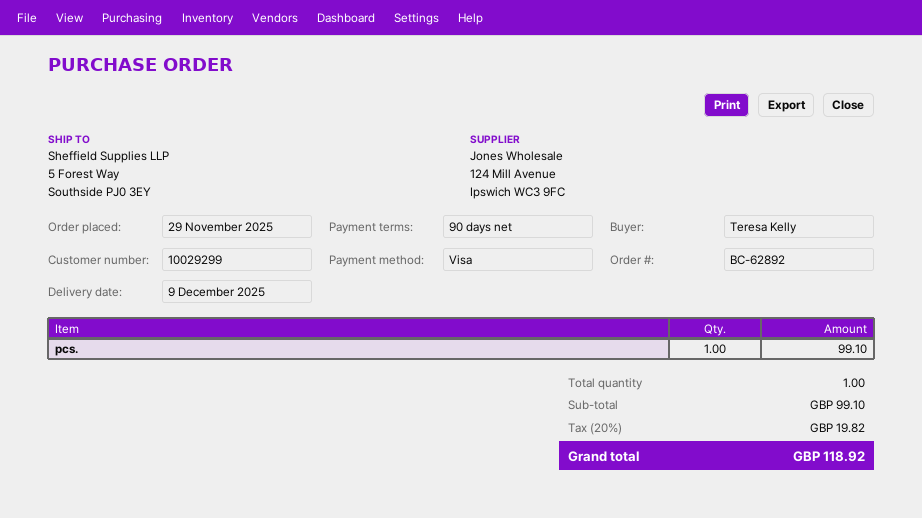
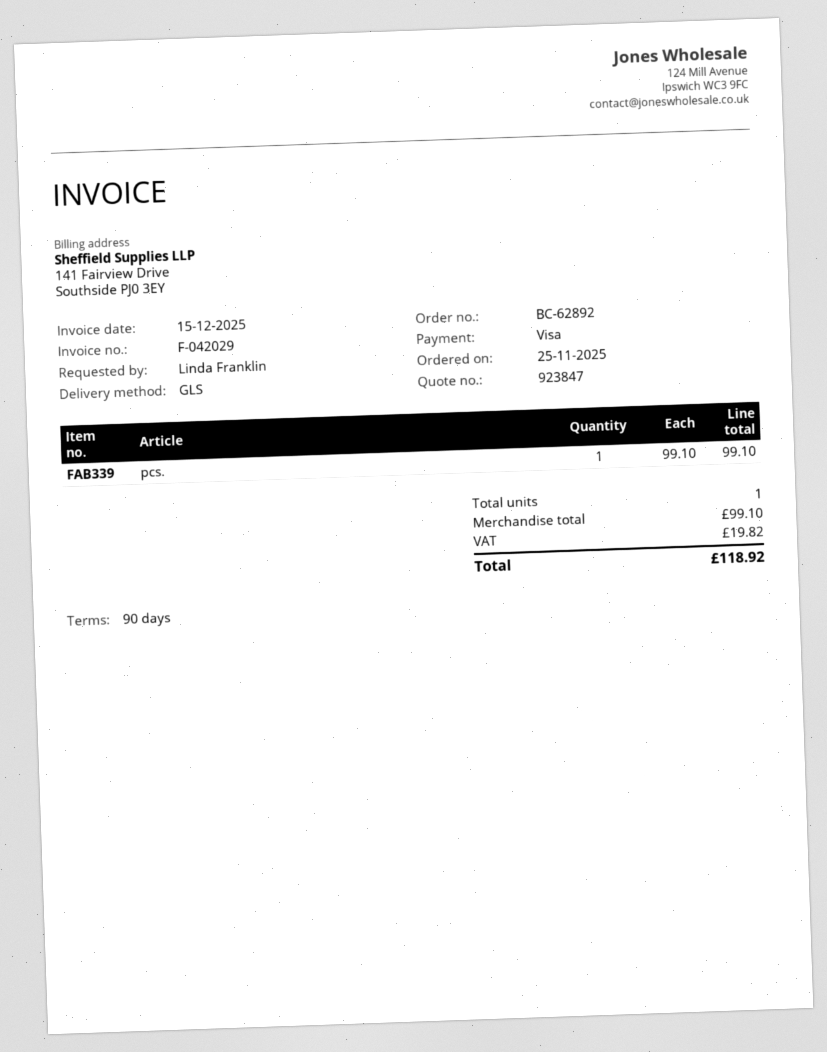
order date: 2025-11-29 -> 2025-11-25
ordered by: Teresa Kelly -> Linda Franklin

